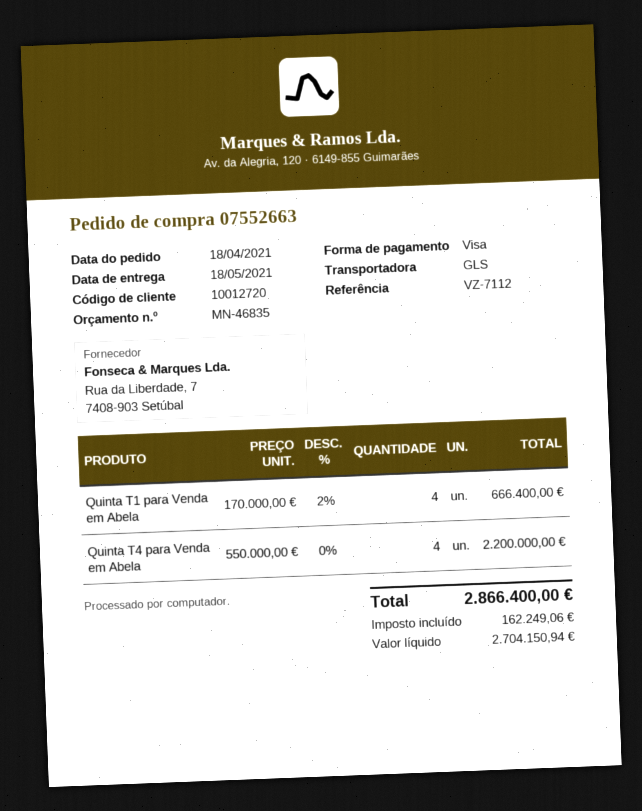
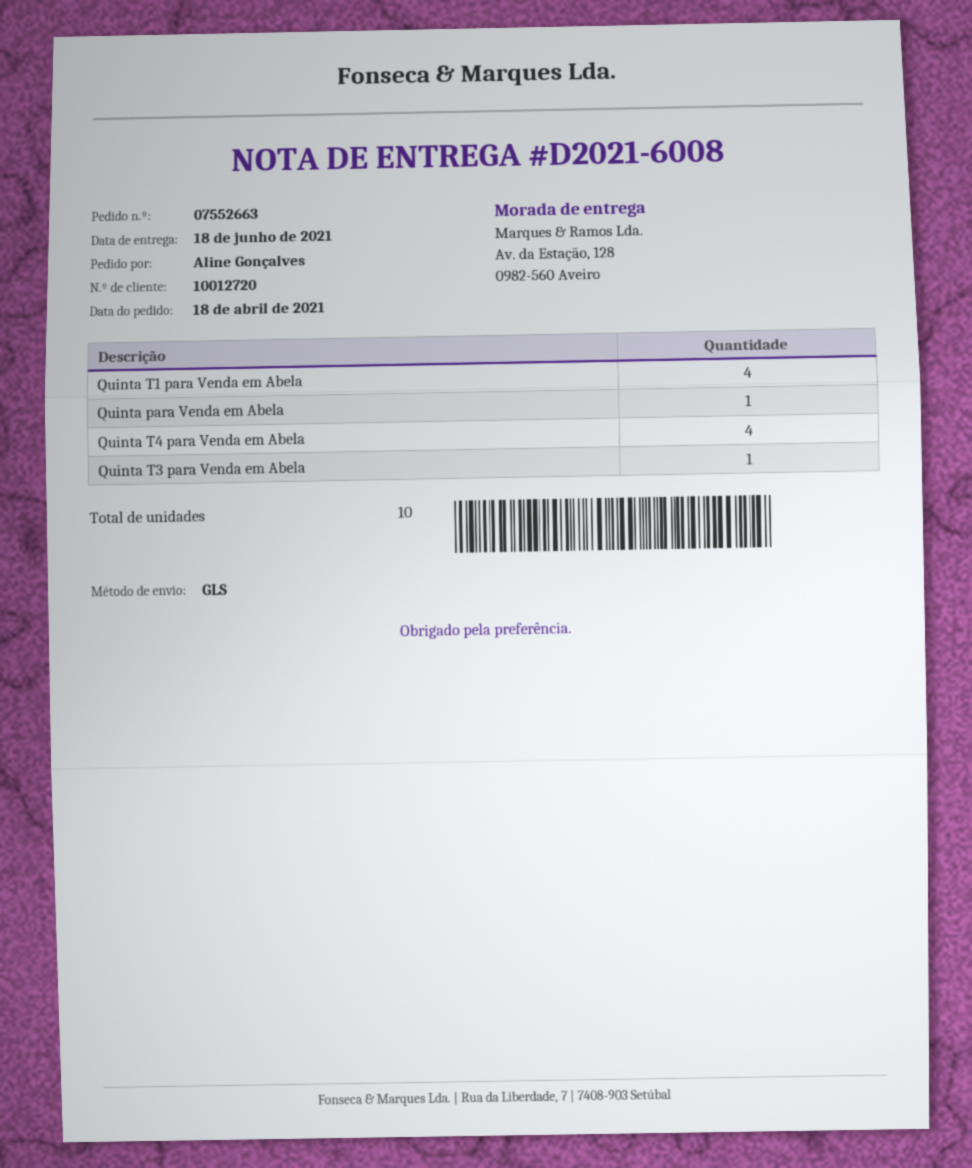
delivery date: 2021-05-18 -> 2021-06-18
Quinta para Venda em Abela: none -> 1
Quinta T3 para Venda em Abela: none -> 1

